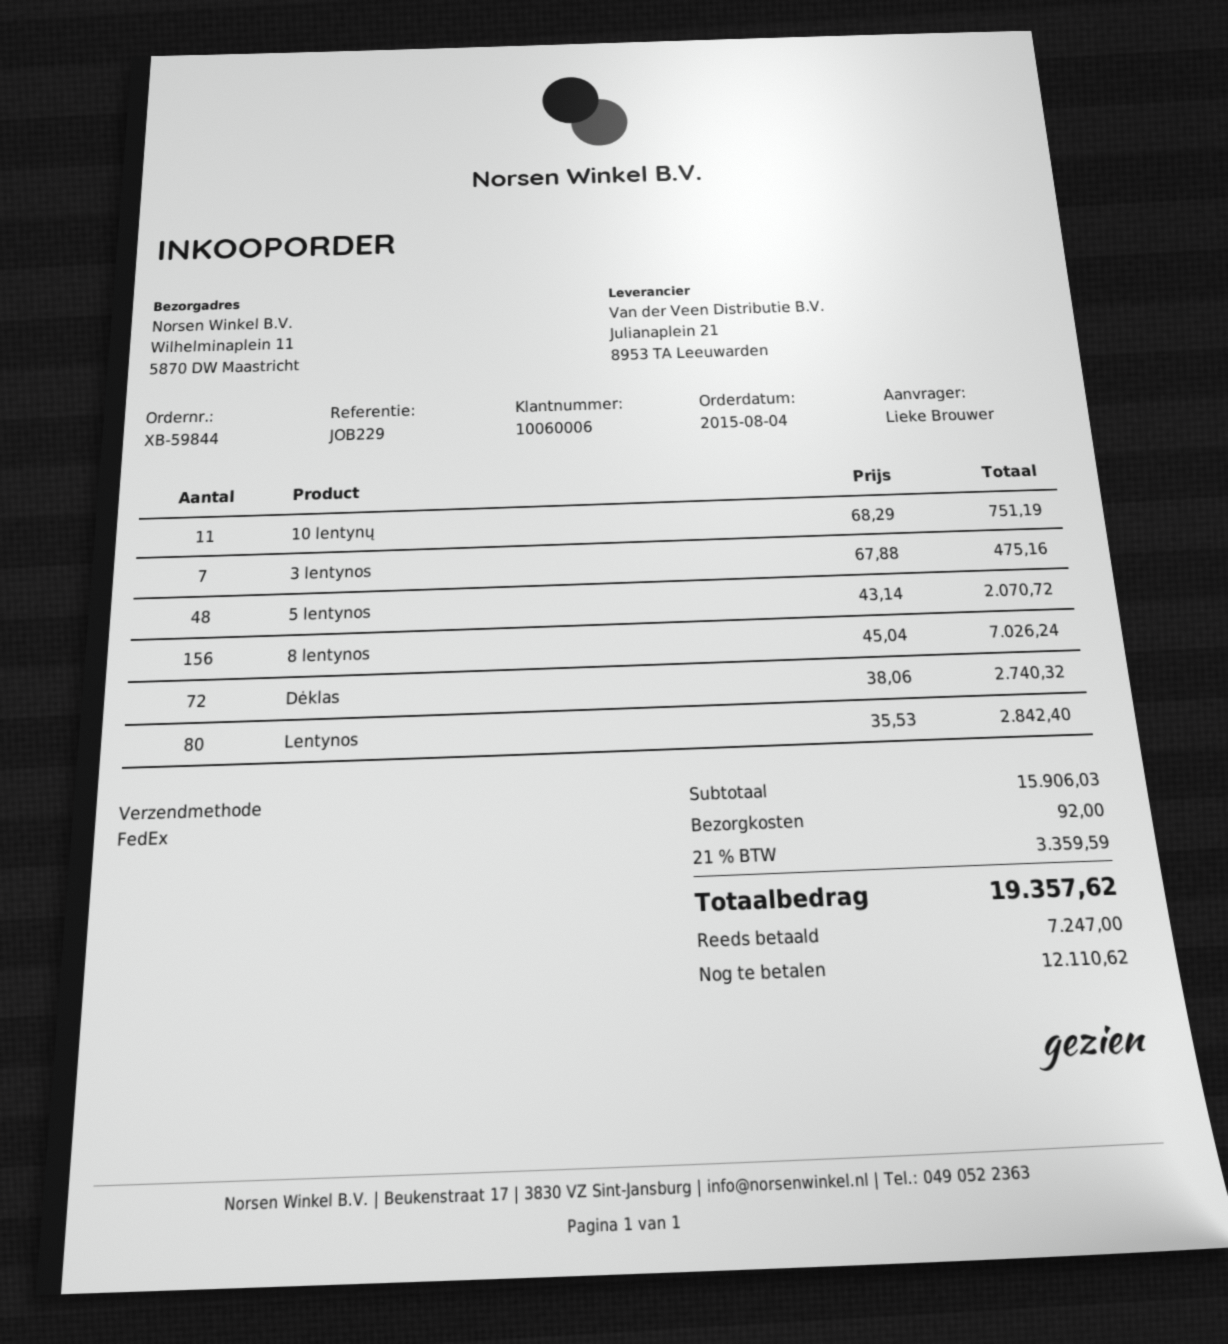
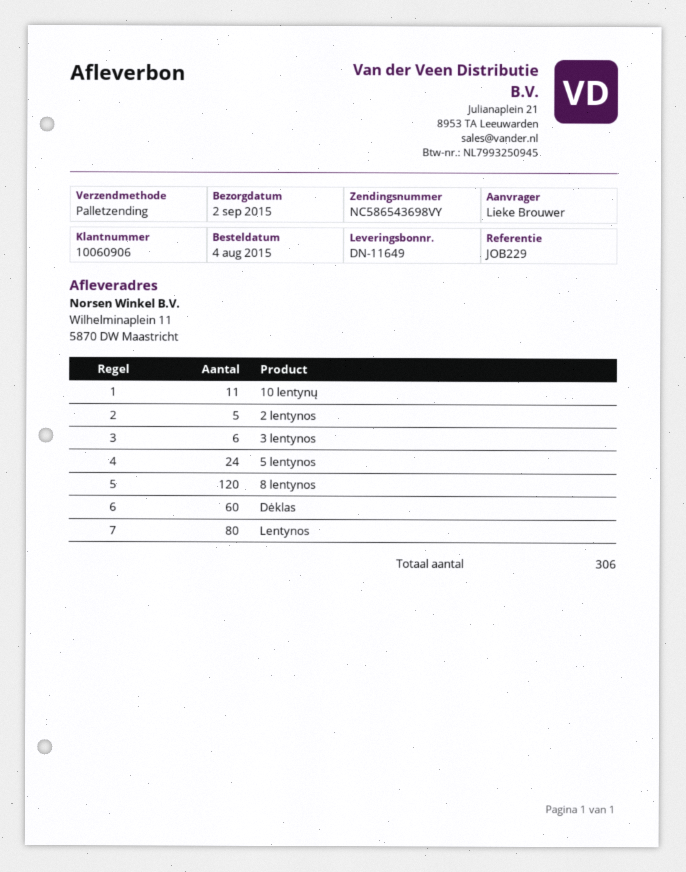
customer number: 10060006 -> 10060906
shipping method: FedEx -> pallet freight
3 lentynos: 7 -> 6
5 lentynos: 48 -> 24
8 lentynos: 156 -> 120
Dėklas: 72 -> 60
2 lentynos: none -> 5

